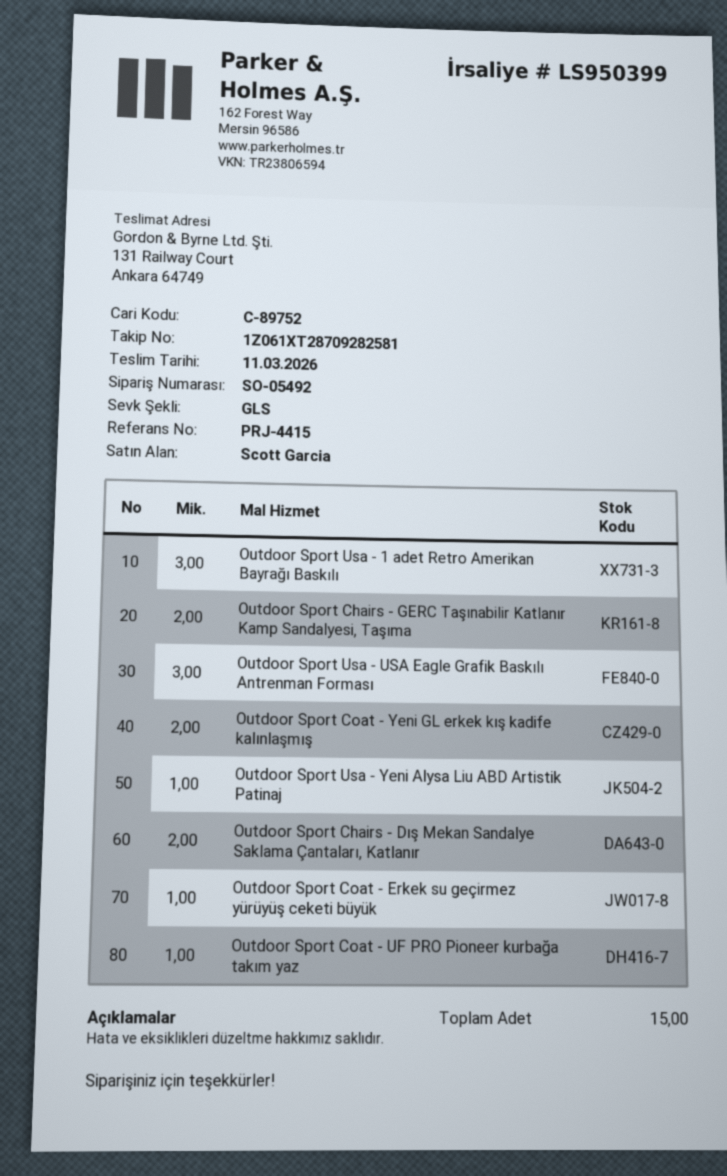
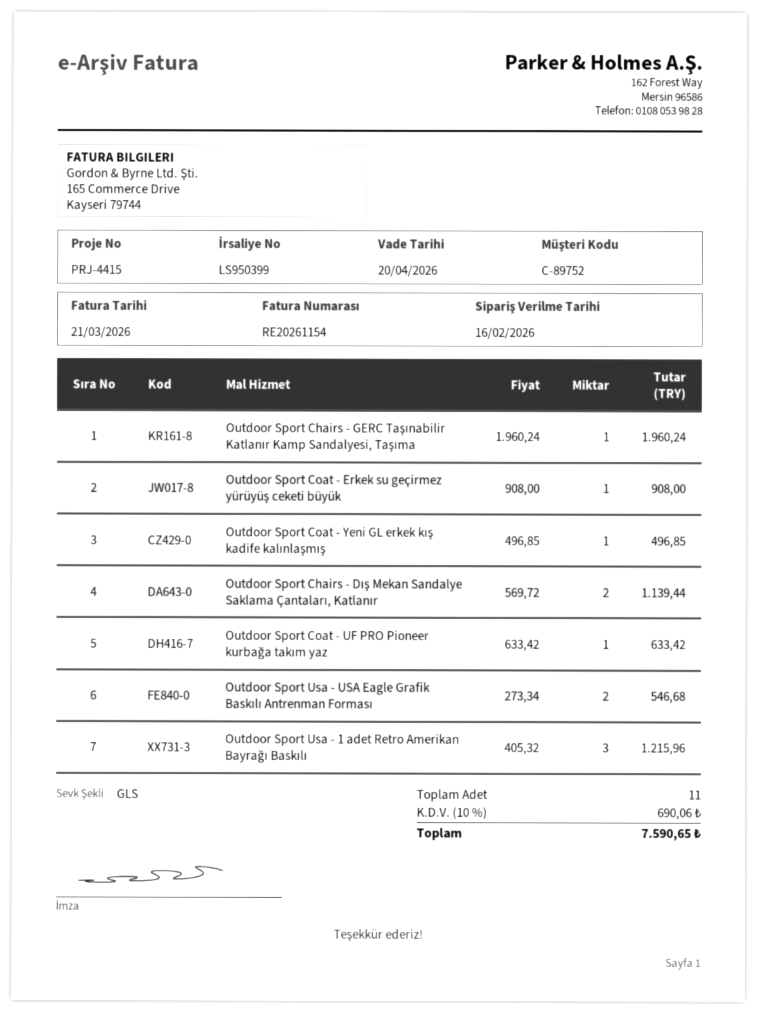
Outdoor Sport Chairs - GERC Taşınabilir Katlanır Kamp Sandalyesi, Taşıma: 2 -> 1
Outdoor Sport Usa - USA Eagle Grafik Baskılı Antrenman Forması: 3 -> 2
Outdoor Sport Coat - Yeni GL erkek kış kadife kalınlaşmış: 2 -> 1
Outdoor Sport Usa - Yeni Alysa Liu ABD Artistik Patinaj: 1 -> none
total quantity: 15 -> 11

